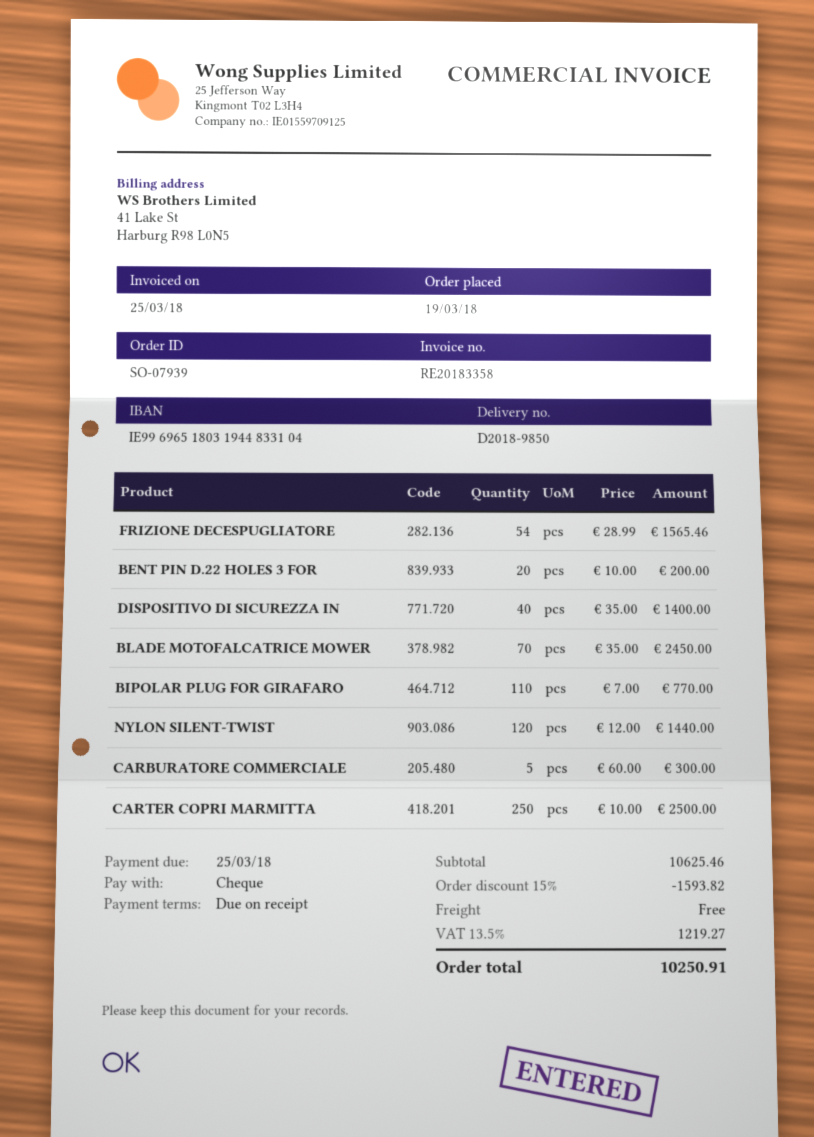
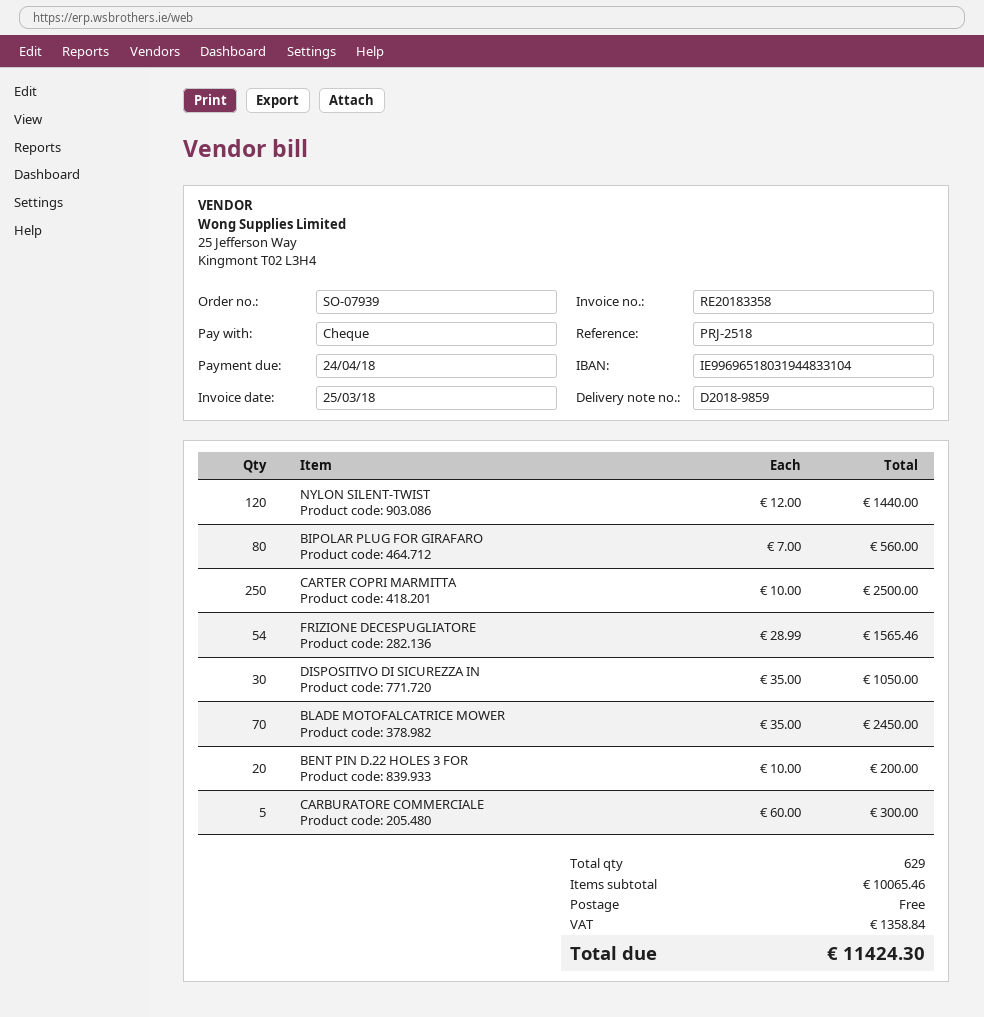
delivery note number: D2018-9850 -> D2018-9859
due date: 2018-03-25 -> 2018-04-24
DISPOSITIVO DI SICUREZZA IN: 40 x 35.00 = 1400.00 -> 30 x 35.00 = 1050.00
BIPOLAR PLUG FOR GIRAFARO: 110 x 7.00 = 770.00 -> 80 x 7.00 = 560.00
subtotal: 10625.46 -> 10065.46
discount: 15% = 1593.82 -> none
tax: 1219.27 -> 1358.84
total: 10250.91 -> 11424.30

